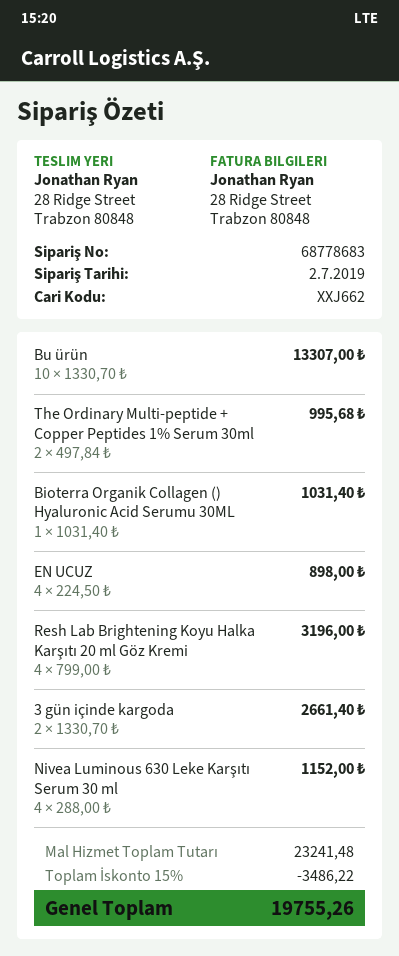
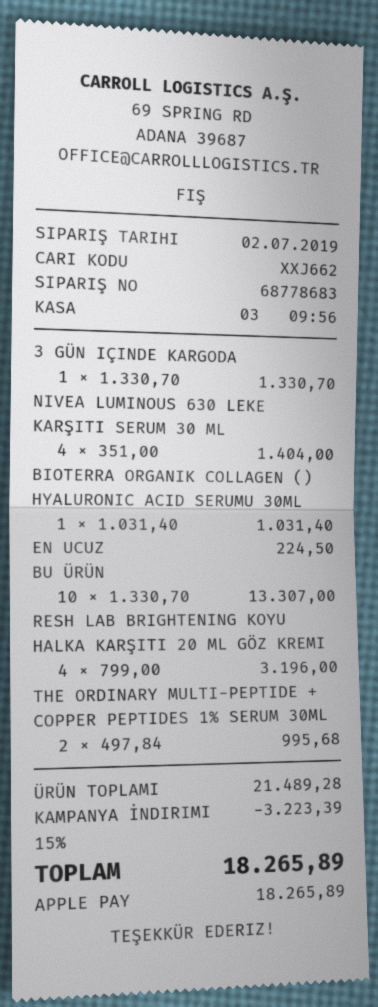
EN UCUZ: 4 x 224.50 = 898.00 -> 1 x 224.50 = 224.50
3 gün içinde kargoda: 2 x 1330.70 = 2661.40 -> 1 x 1330.70 = 1330.70
Nivea Luminous 630 Leke Karşıtı Serum 30 ml: 4 x 288.00 = 1152.00 -> 4 x 351.00 = 1404.00
subtotal: 23241.48 -> 21489.28
discount: 15% = 3486.22 -> 15% = 3223.39
total: 19755.26 -> 18265.89

